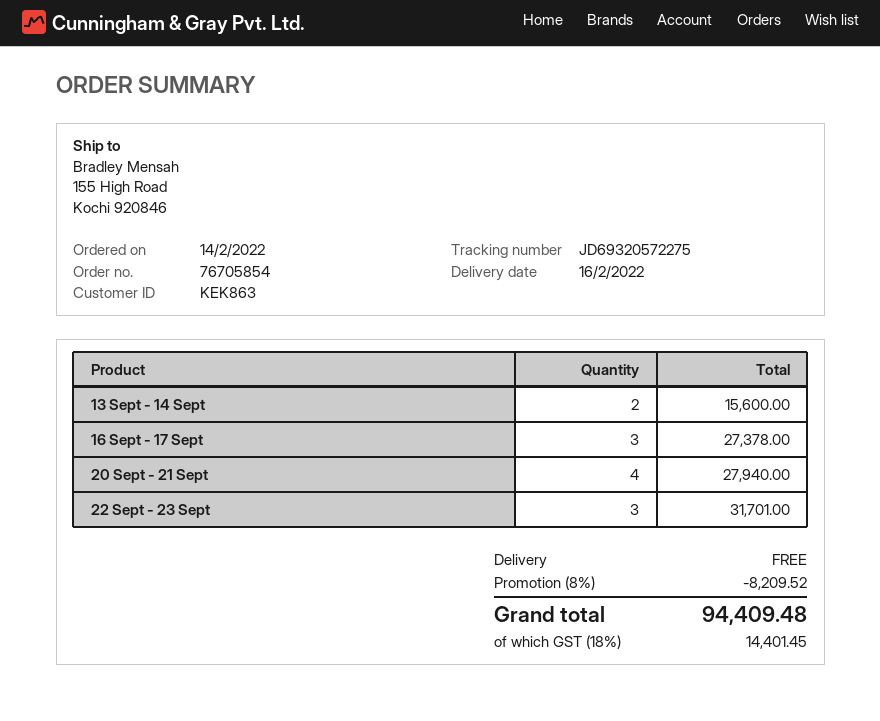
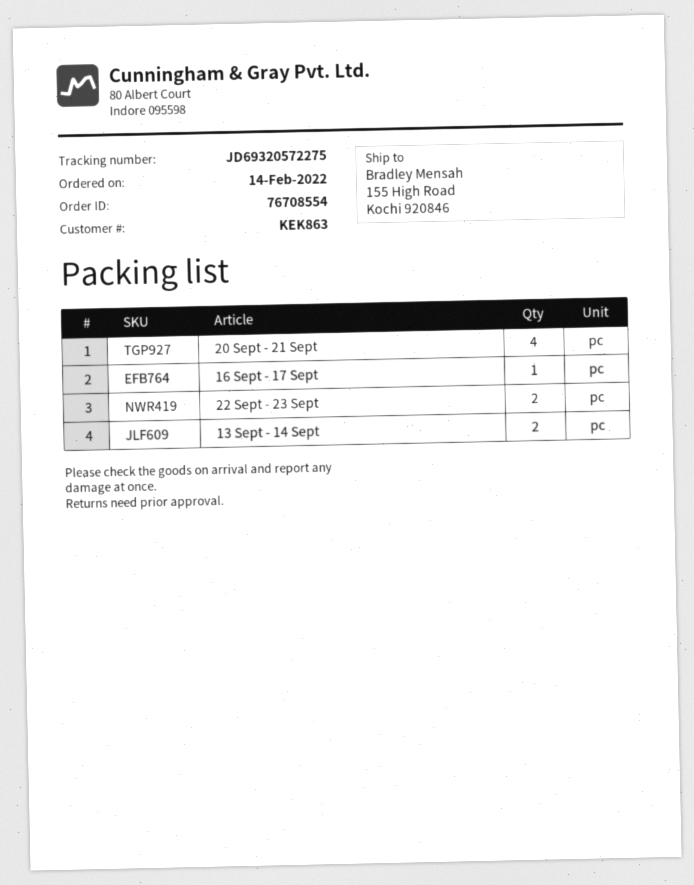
order number: 76705854 -> 76708554
16 Sept - 17 Sept: 3 -> 1
22 Sept - 23 Sept: 3 -> 2

